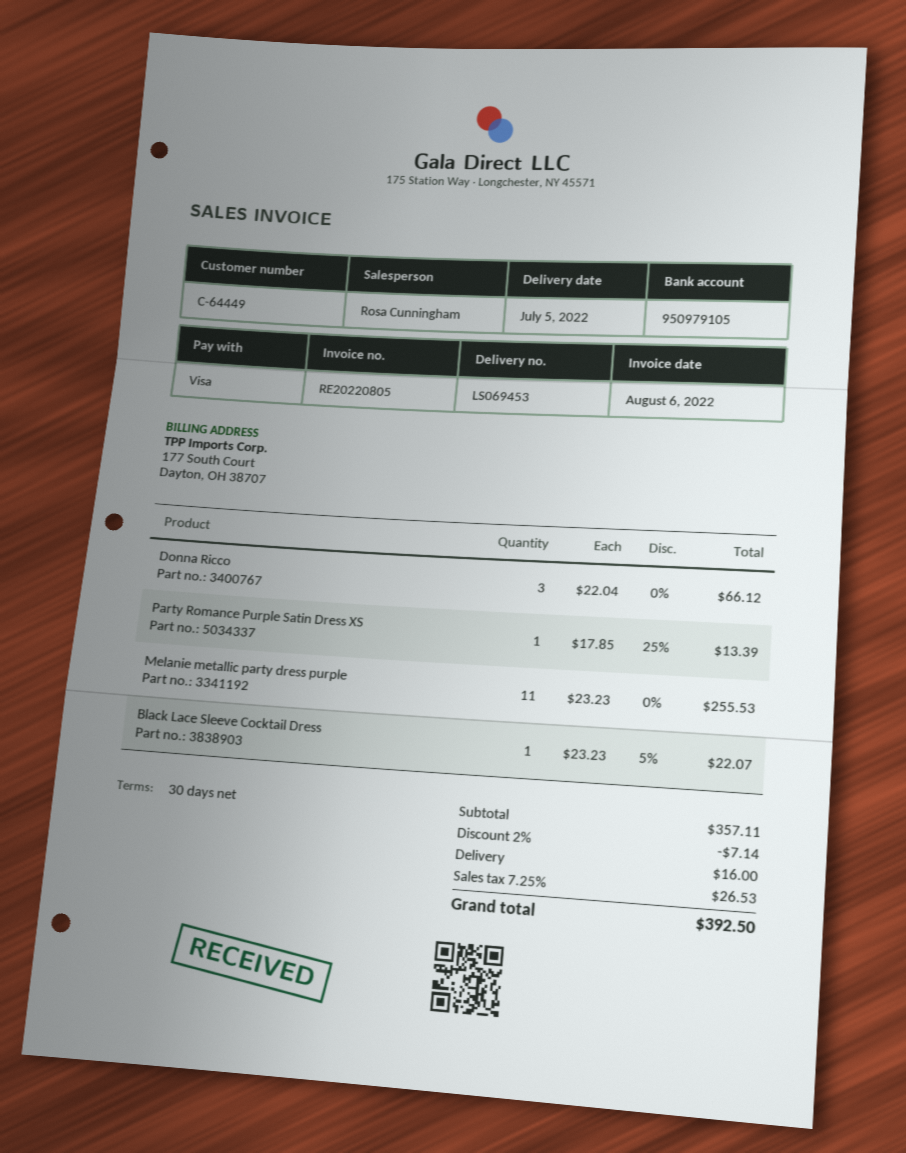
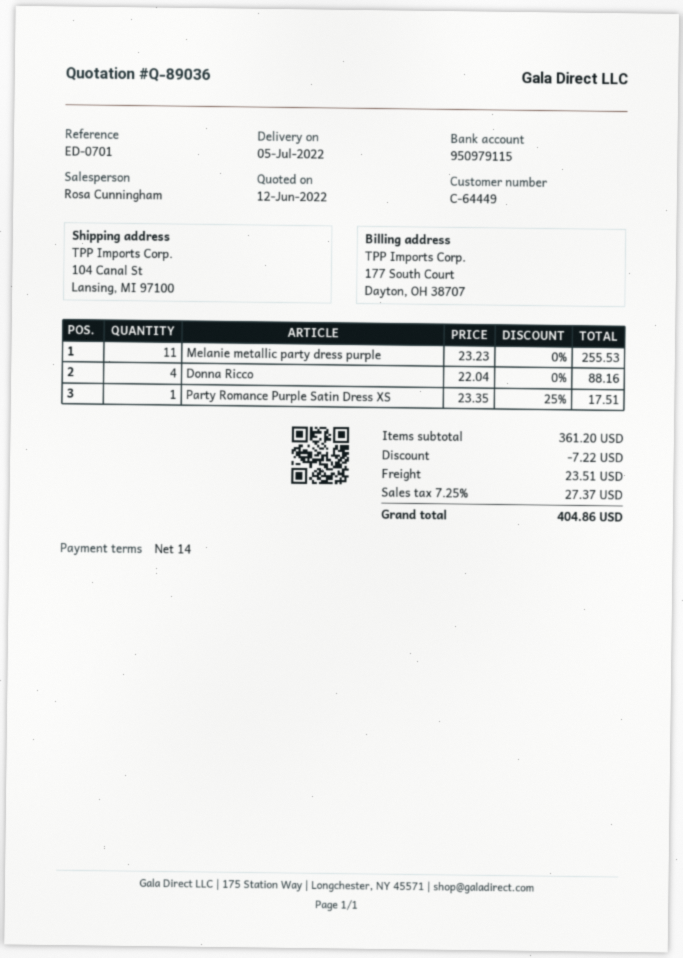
payment terms: 30 days -> 14 days
bank account: 950979105 -> 950979115
Donna Ricco: 3 x 22.04 = 66.12 -> 4 x 22.04 = 88.16
Party Romance Purple Satin Dress XS: 1 x 17.85 - 25% = 13.39 -> 1 x 23.35 - 25% = 17.51
Black Lace Sleeve Cocktail Dress: 1 x 23.23 - 5% = 22.07 -> none
subtotal: 357.11 -> 361.20
discount: 7.14 -> 7.22
shipping: 16.00 -> 23.51
tax: 7.25% = 26.53 -> 7.25% = 27.37
total: 392.50 -> 404.86

